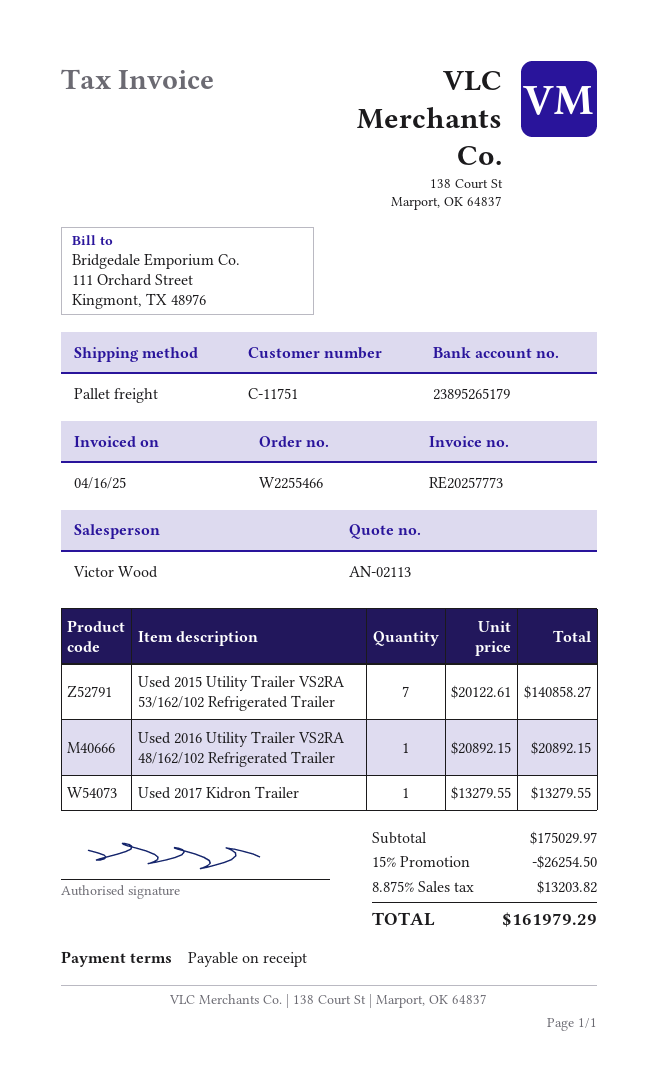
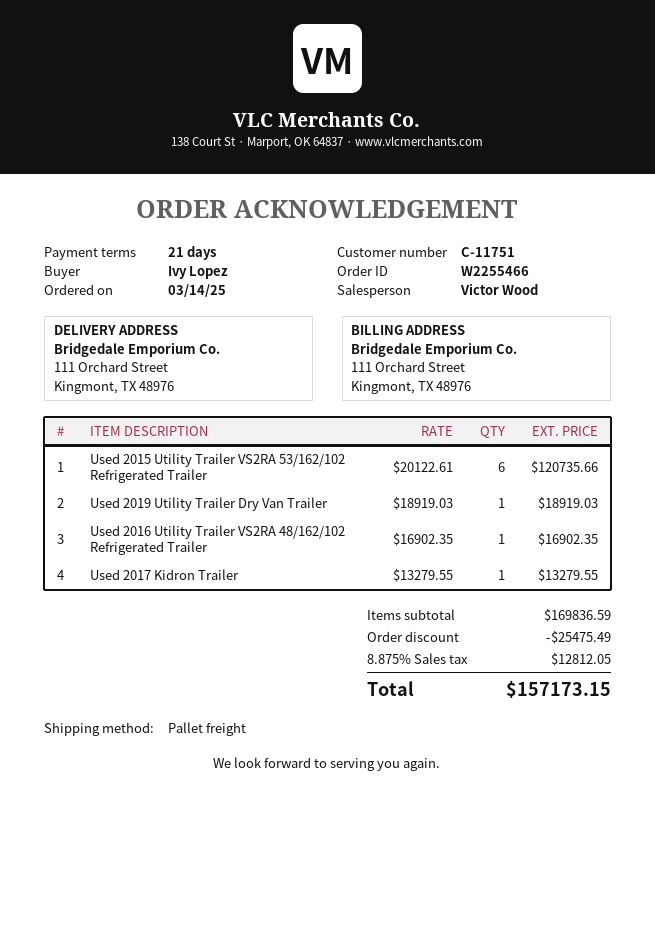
payment terms: on receipt -> 21 days
Used 2015 Utility Trailer VS2RA 53/162/102 Refrigerated Trailer: 7 x 20122.61 = 140858.27 -> 6 x 20122.61 = 120735.66
Used 2016 Utility Trailer VS2RA 48/162/102 Refrigerated Trailer: 1 x 20892.15 = 20892.15 -> 1 x 16902.35 = 16902.35
Used 2019 Utility Trailer Dry Van Trailer: none -> 1 x 18919.03 = 18919.03
subtotal: 175029.97 -> 169836.59
discount: 26254.50 -> 25475.49
tax: 8.875% = 13203.82 -> 8.875% = 12812.05
total: 161979.29 -> 157173.15

